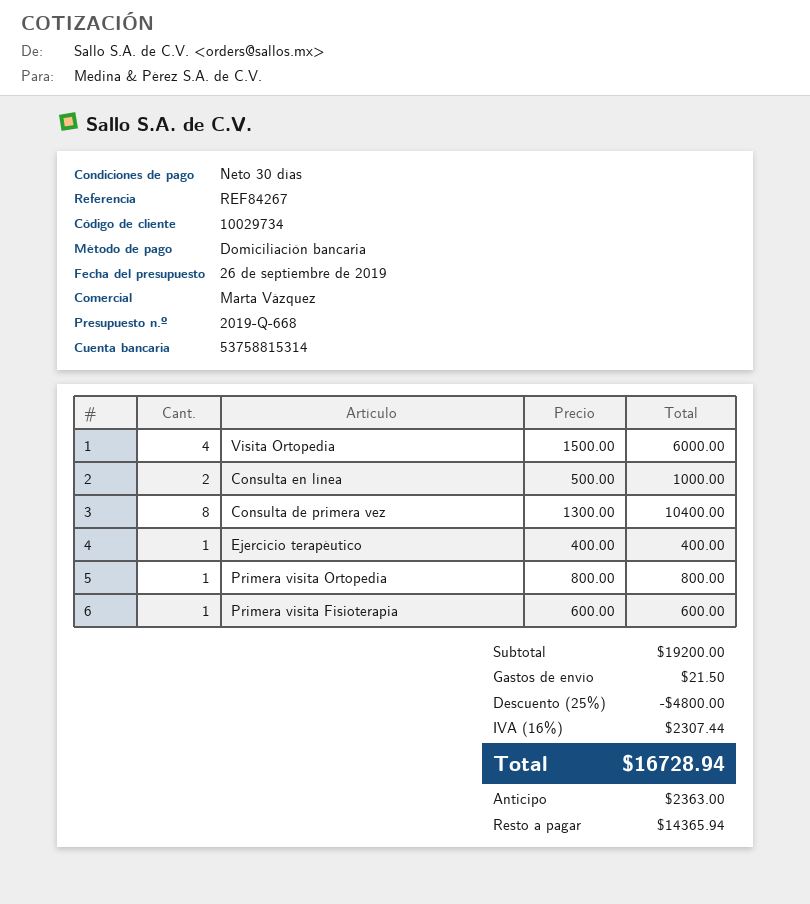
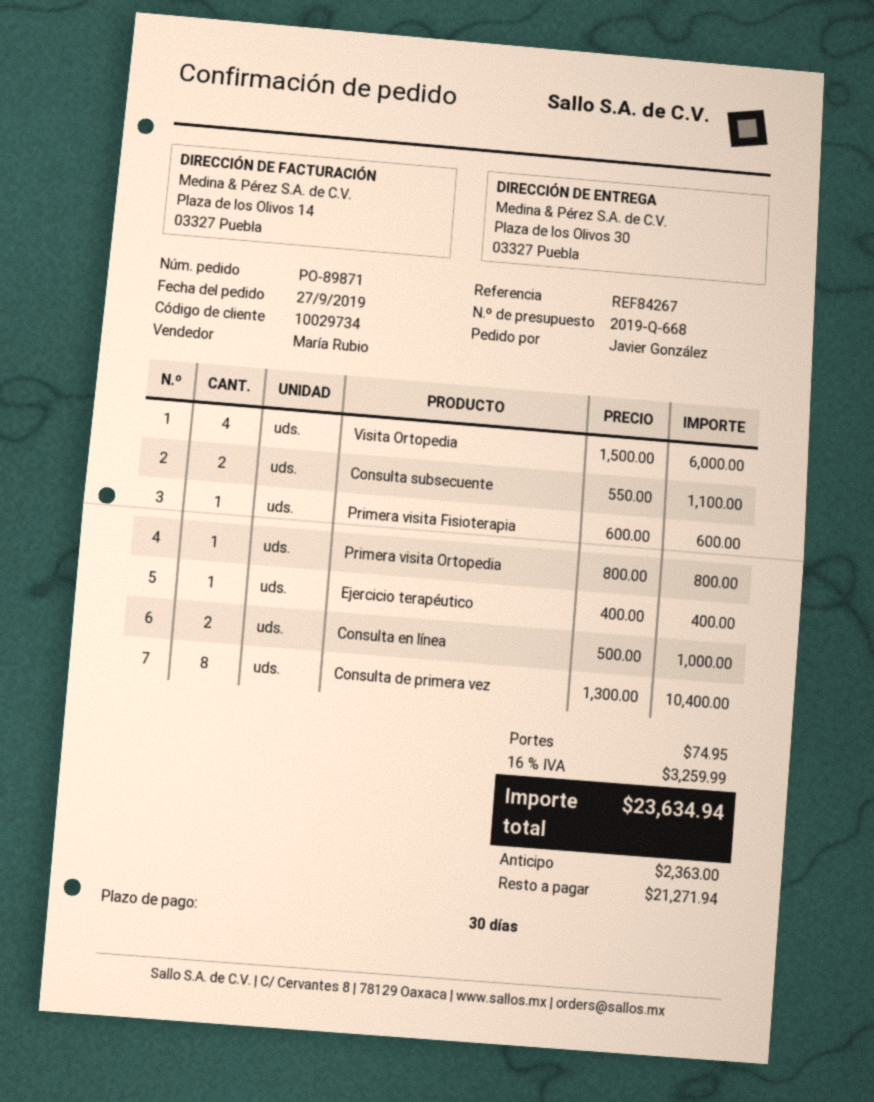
sales rep: Marta Vázquez -> María Rubio
Consulta subsecuente: none -> 2 x 550.00 = 1100.00
discount: 25% = 4800.00 -> none
shipping: 21.50 -> 74.95
tax: 16% = 2307.44 -> 16% = 3259.99
total: 16728.94 -> 23634.94
balance: 14365.94 -> 21271.94

